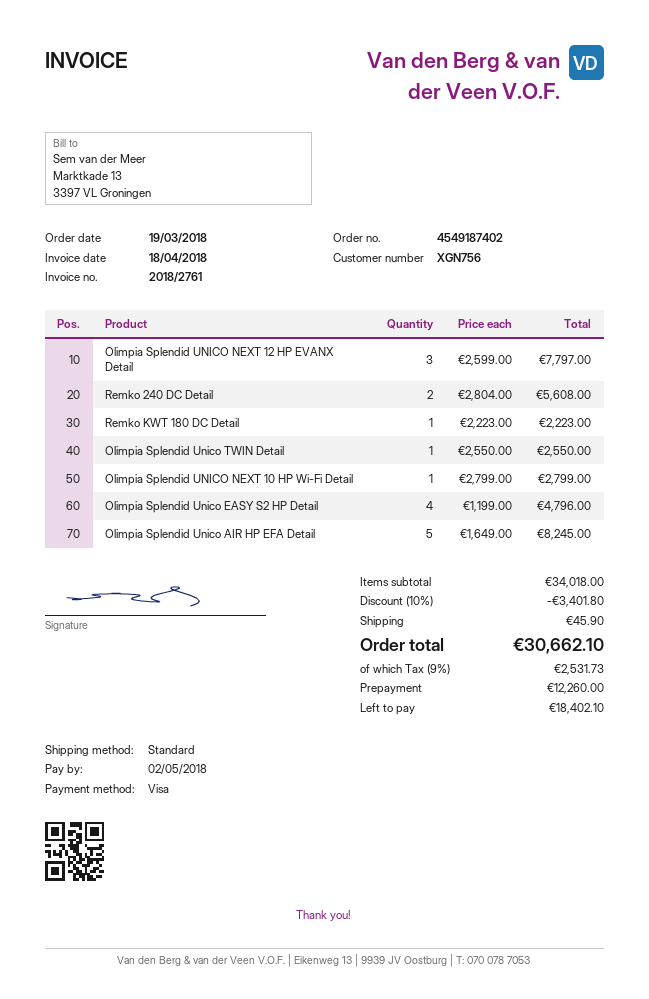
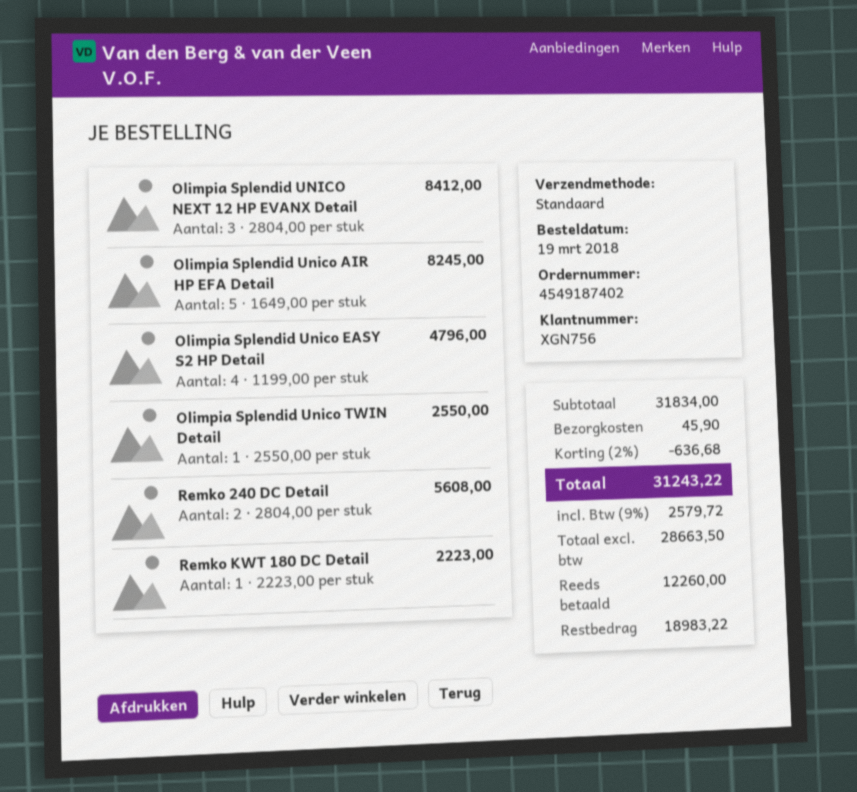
Olimpia Splendid UNICO NEXT 12 HP EVANX Detail: 3 x 2599.00 = 7797.00 -> 3 x 2804.00 = 8412.00
Olimpia Splendid UNICO NEXT 10 HP Wi-Fi Detail: 1 x 2799.00 = 2799.00 -> none
subtotal: 34018.00 -> 31834.00
discount: 10% = 3401.80 -> 2% = 636.68
tax: 9% = 2531.73 -> 9% = 2579.72
total: 30662.10 -> 31243.22
balance: 18402.10 -> 18983.22

